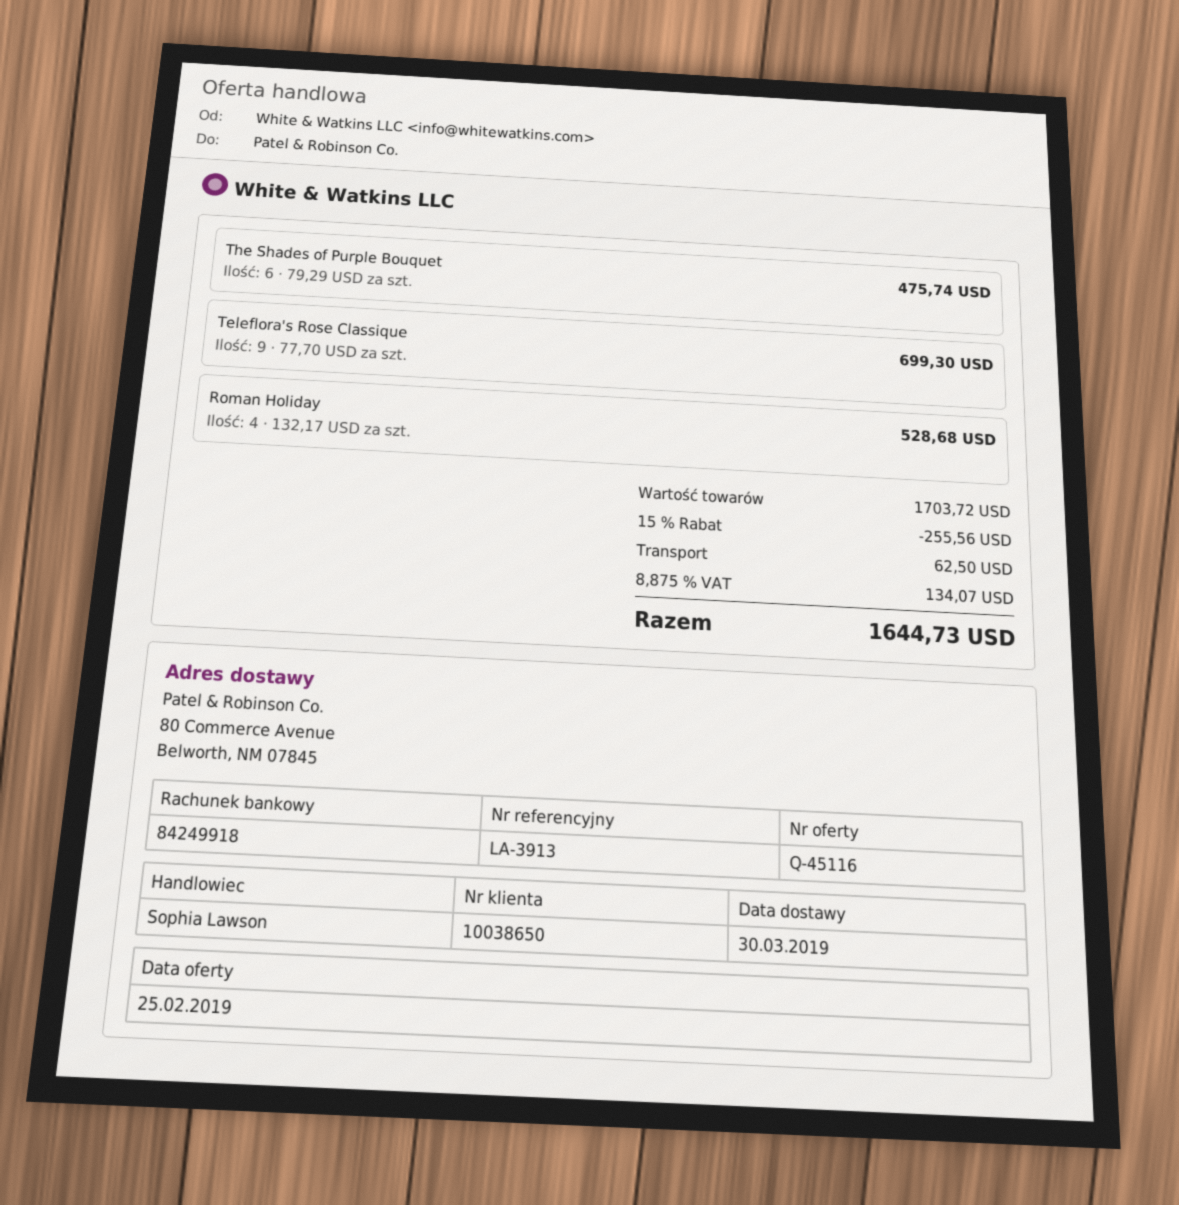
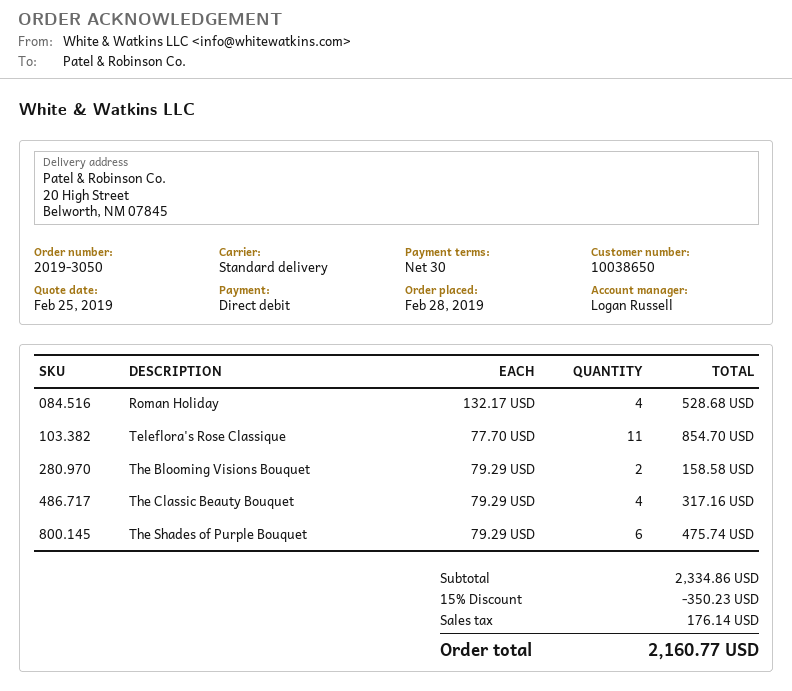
sales rep: Sophia Lawson -> Logan Russell
ship to: 80 Commerce Avenue, Belworth, NM 07845 -> 20 High Street, Belworth, NM 07845
Teleflora's Rose Classique: 9 x 77.70 = 699.30 -> 11 x 77.70 = 854.70
The Blooming Visions Bouquet: none -> 2 x 79.29 = 158.58
The Classic Beauty Bouquet: none -> 4 x 79.29 = 317.16
subtotal: 1703.72 -> 2334.86
discount: 15% = 255.56 -> 15% = 350.23
shipping: 62.50 -> none
tax: 134.07 -> 176.14
total: 1644.73 -> 2160.77

